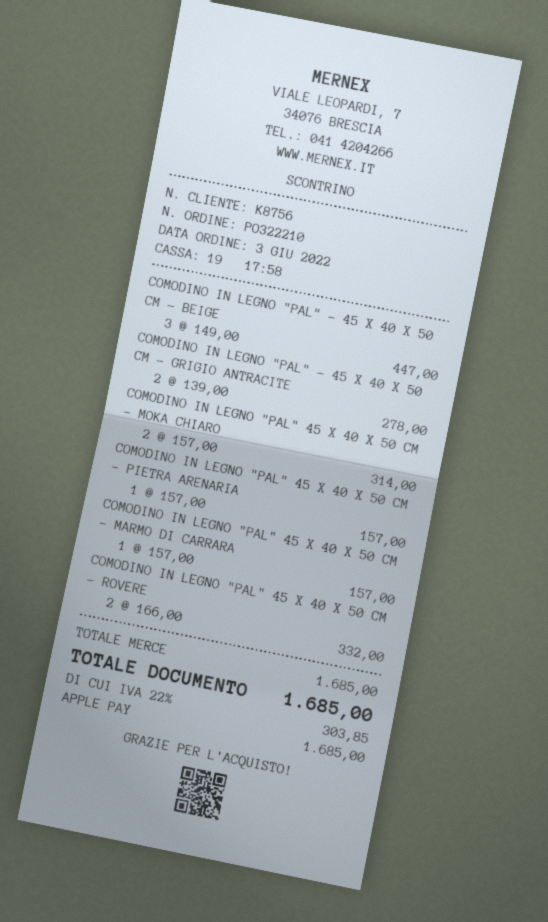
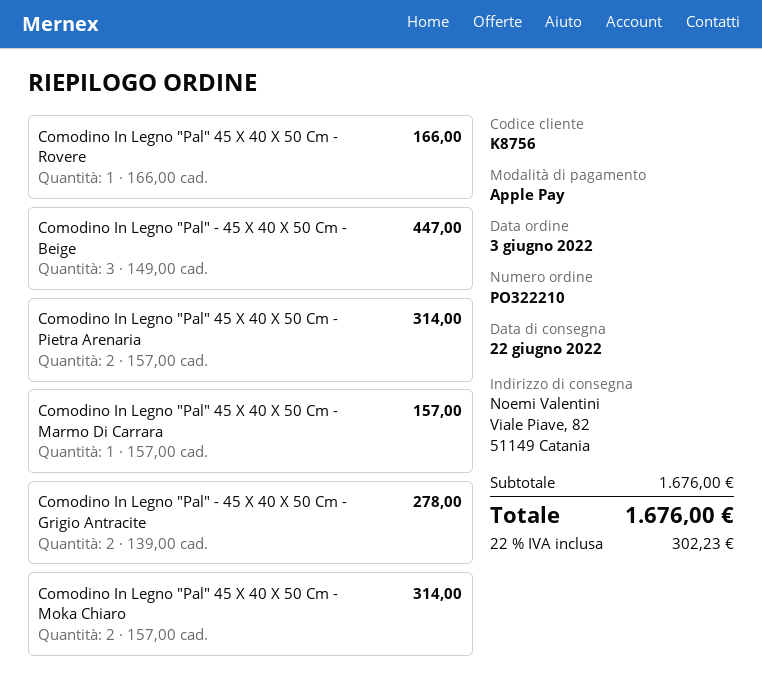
COMODINO IN LEGNO "PAL" 45 X 40 X 50 CM - PIETRA ARENARIA: 1 x 157.00 = 157.00 -> 2 x 157.00 = 314.00
COMODINO IN LEGNO "PAL" 45 X 40 X 50 CM - ROVERE: 2 x 166.00 = 332.00 -> 1 x 166.00 = 166.00
subtotal: 1685.00 -> 1676.00
tax: 22% = 303.85 -> 22% = 302.23
total: 1685.00 -> 1676.00

